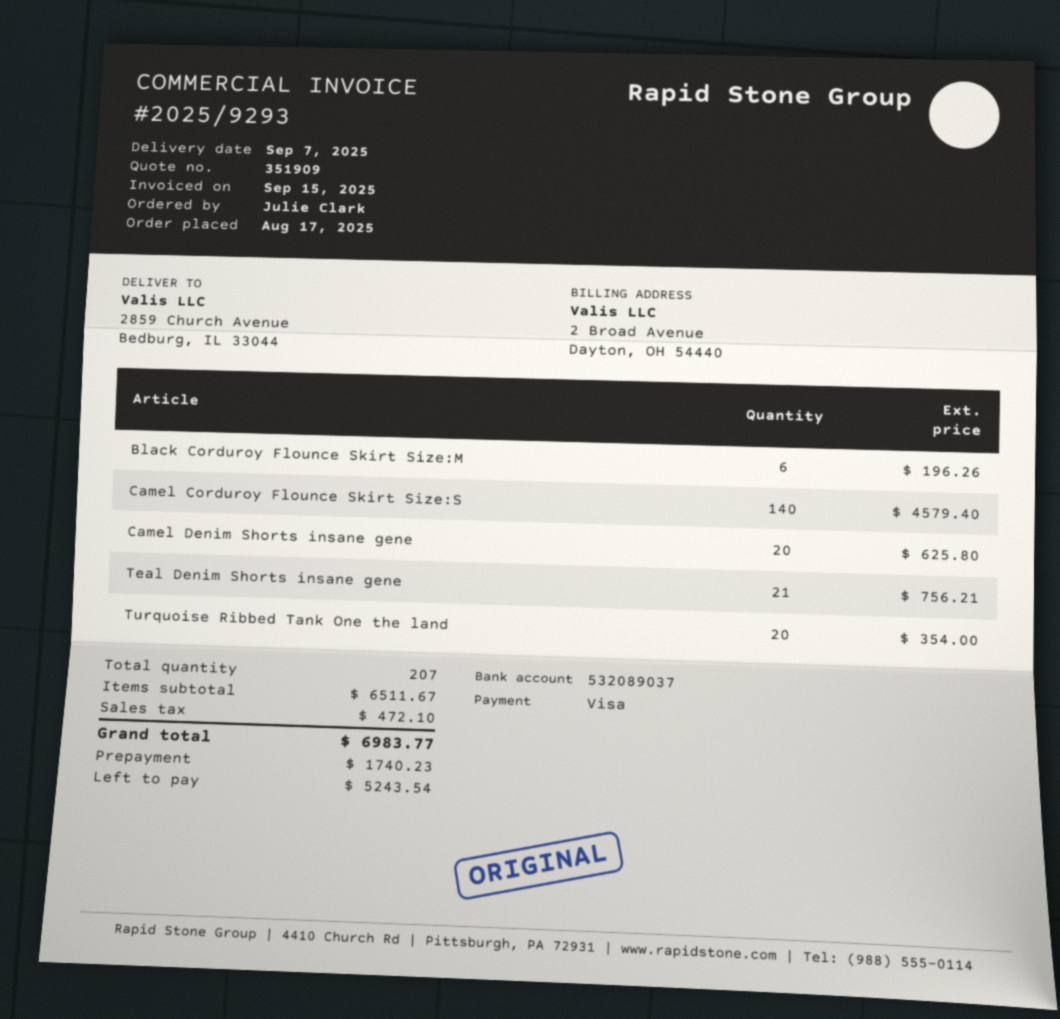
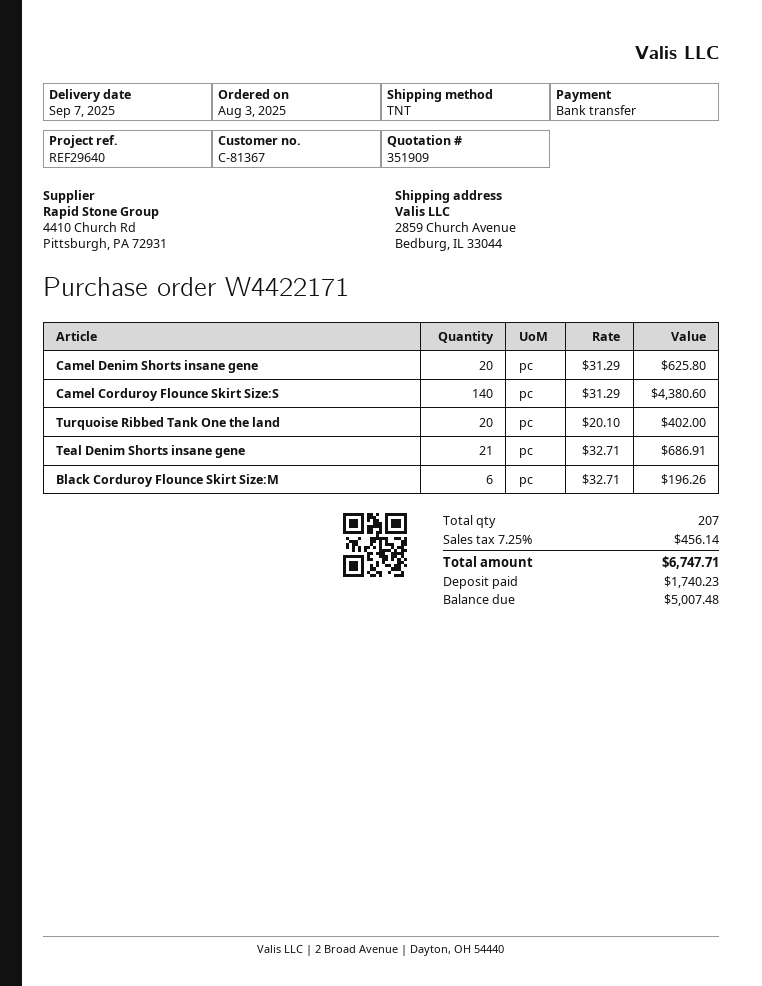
order date: 2025-08-17 -> 2025-08-03
payment method: Visa -> bank transfer
Camel Corduroy Flounce Skirt Size:S: 140 for 4579.40 -> 140 for 4380.60
Teal Denim Shorts insane gene: 21 for 756.21 -> 21 for 686.91
Turquoise Ribbed Tank One the land: 20 for 354.00 -> 20 for 402.00
tax: 472.10 -> 456.14
total: 6983.77 -> 6747.71
balance: 5243.54 -> 5007.48

